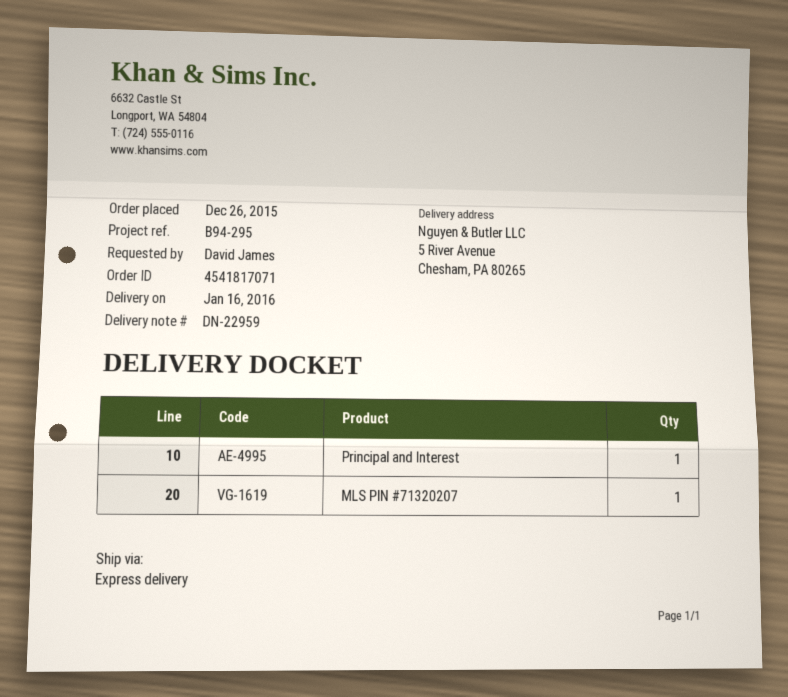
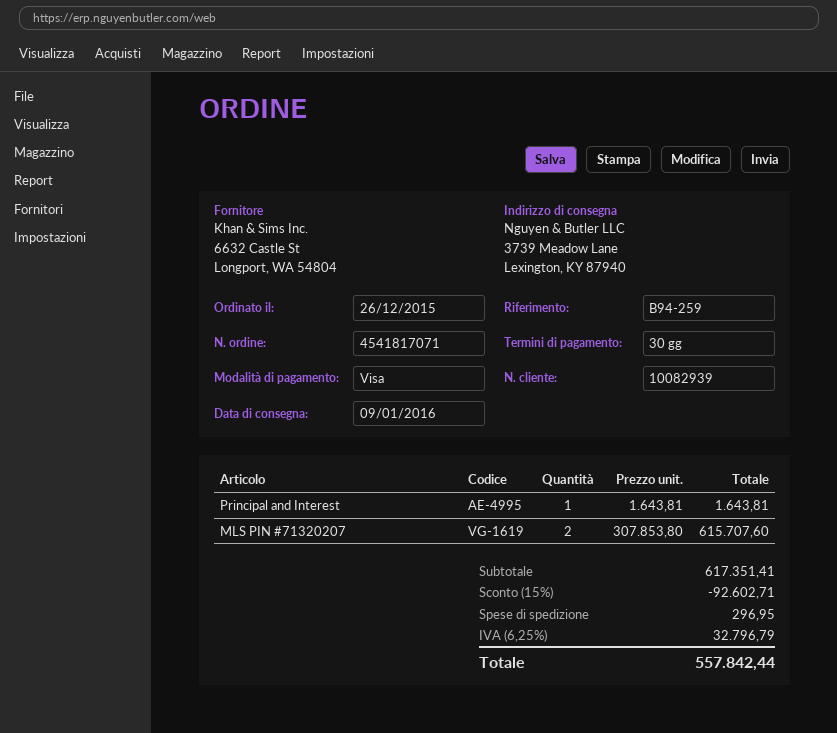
delivery date: 2016-01-16 -> 2016-01-09
reference: B94-295 -> B94-259
ship to: 5 River Avenue, Chesham, PA 80265 -> 3739 Meadow Lane, Lexington, KY 87940
MLS PIN #71320207: 1 -> 2

